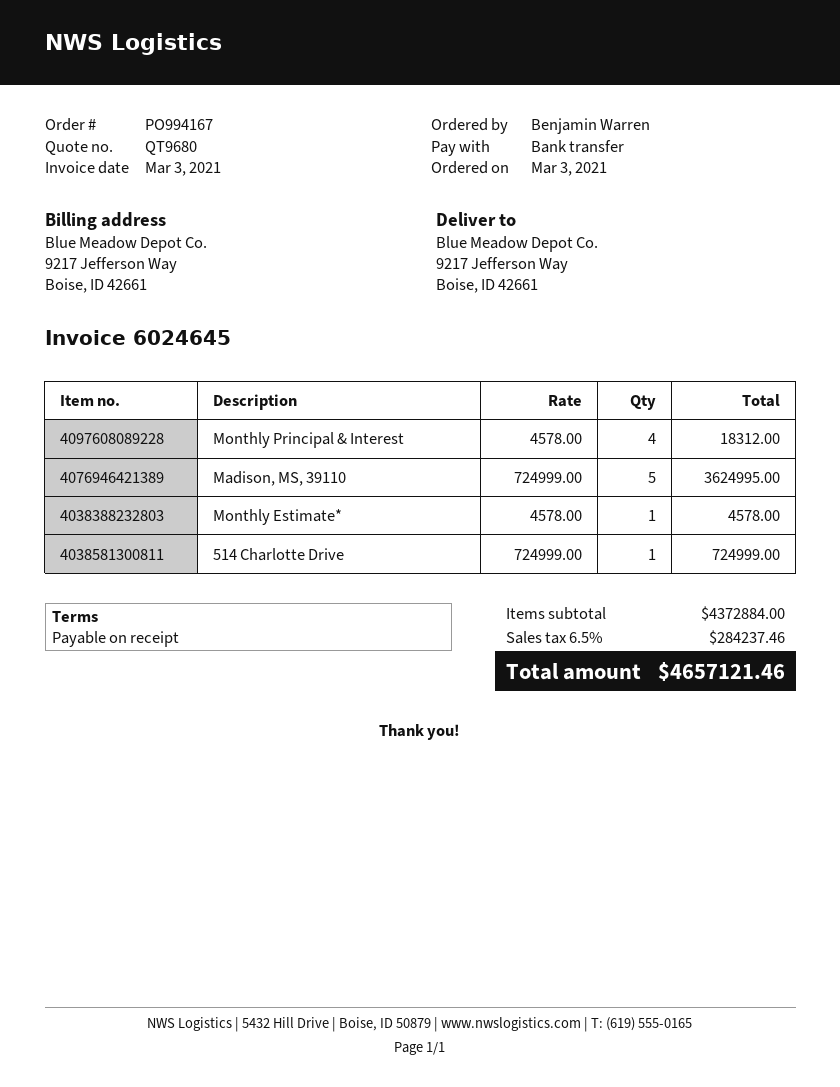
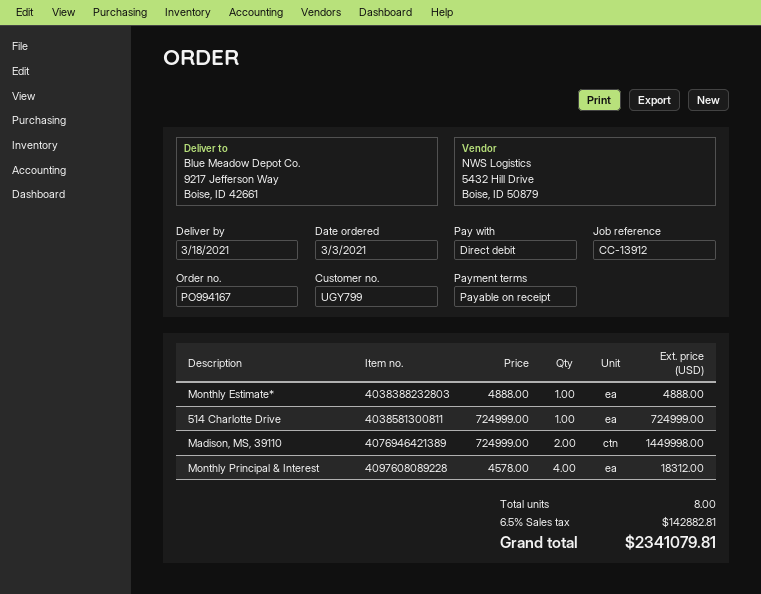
payment method: bank transfer -> direct debit
Madison, MS, 39110: 5 x 724999.00 = 3624995.00 -> 2 x 724999.00 = 1449998.00
Monthly Estimate*: 1 x 4578.00 = 4578.00 -> 1 x 4888.00 = 4888.00
tax: 6.5% = 284237.46 -> 6.5% = 142882.81
total: 4657121.46 -> 2341079.81

